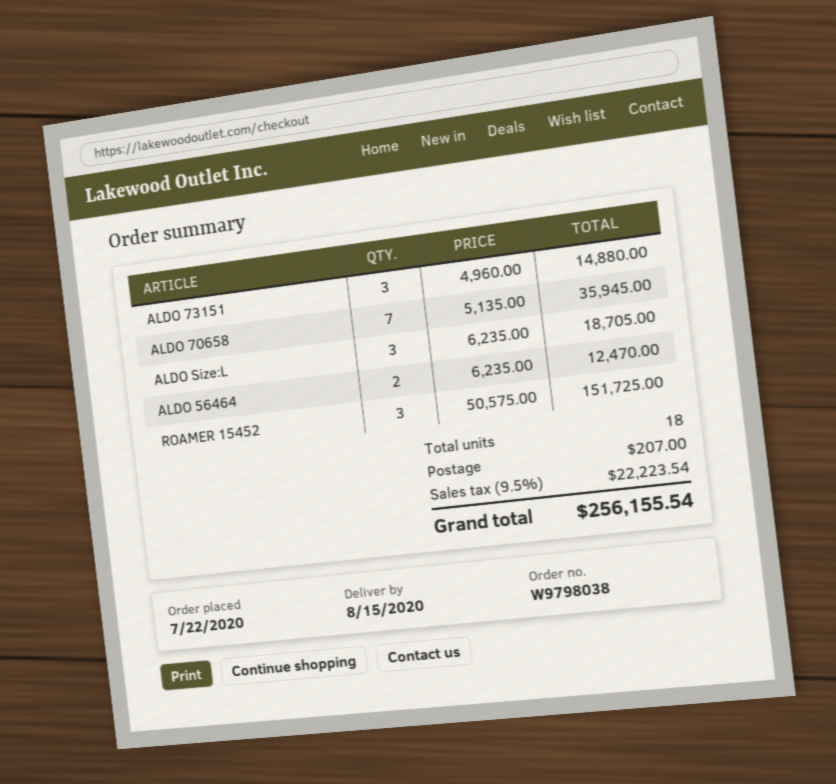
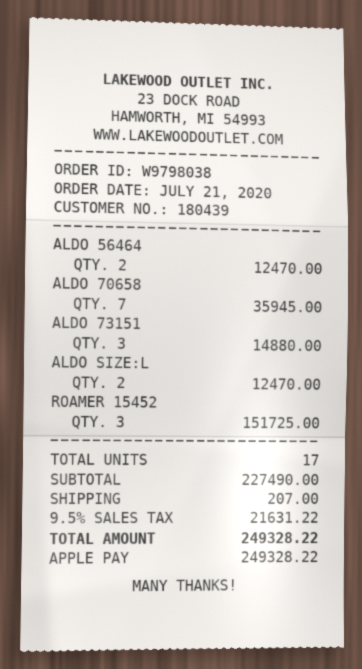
order date: 2020-07-22 -> 2020-07-21
ALDO Size:L: 3 for 18705.00 -> 2 for 12470.00
total quantity: 18 -> 17
tax: 9.5% = 22223.54 -> 9.5% = 21631.22
total: 256155.54 -> 249328.22

